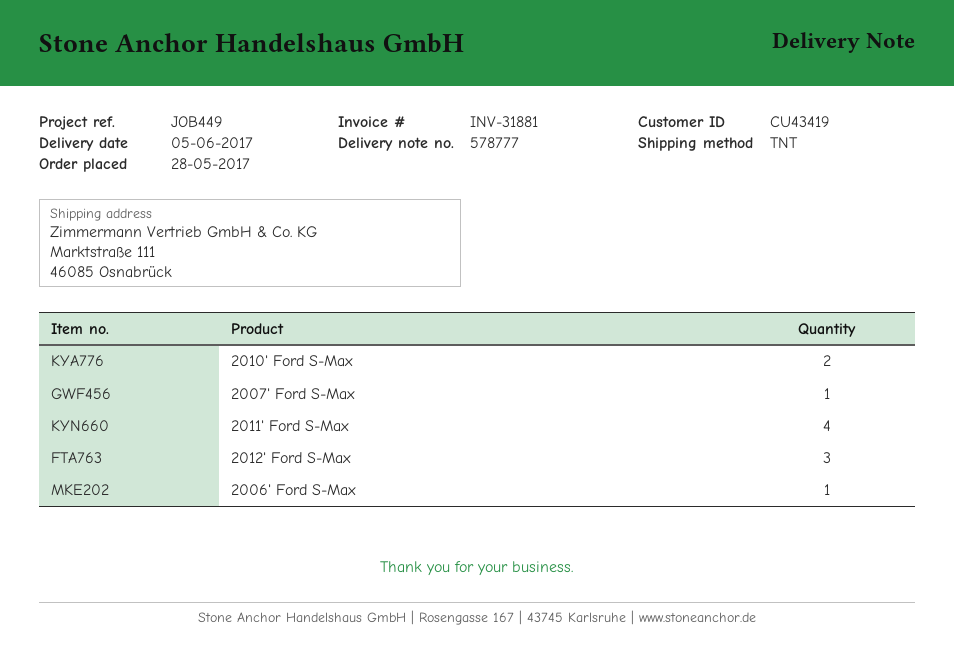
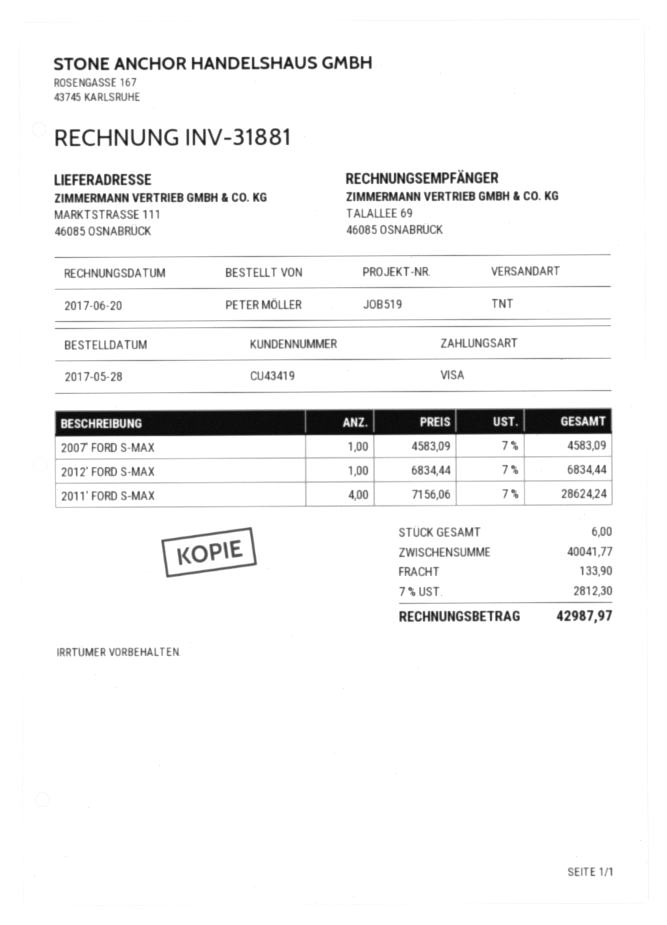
reference: JOB449 -> JOB519
2010' Ford S-Max: 2 -> none
2012' Ford S-Max: 3 -> 1
2006' Ford S-Max: 1 -> none

